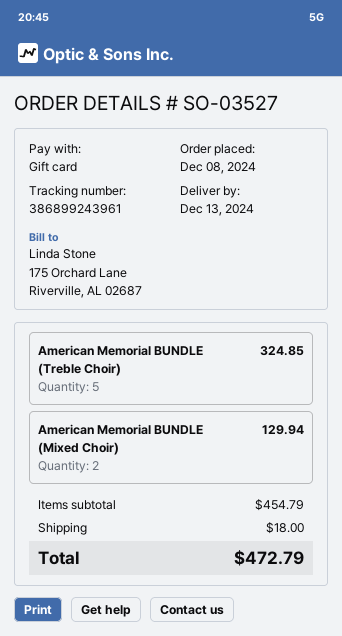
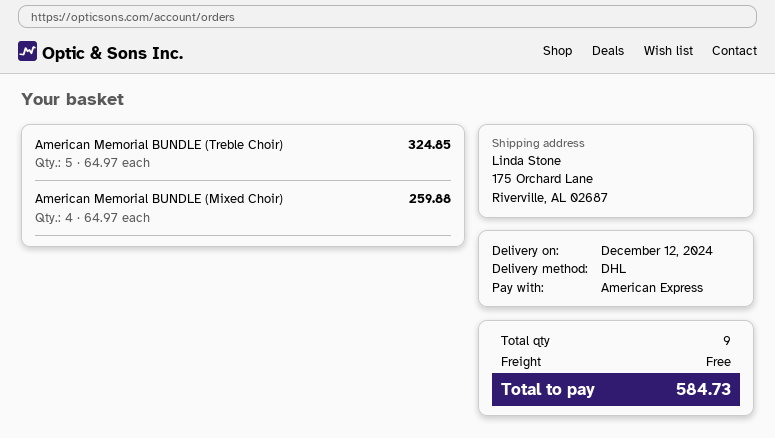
delivery date: 2024-12-13 -> 2024-12-12
payment method: gift card -> American Express
American Memorial BUNDLE (Mixed Choir): 2 for 129.94 -> 4 for 259.88
shipping: 18.00 -> 0.00
total: 472.79 -> 584.73

